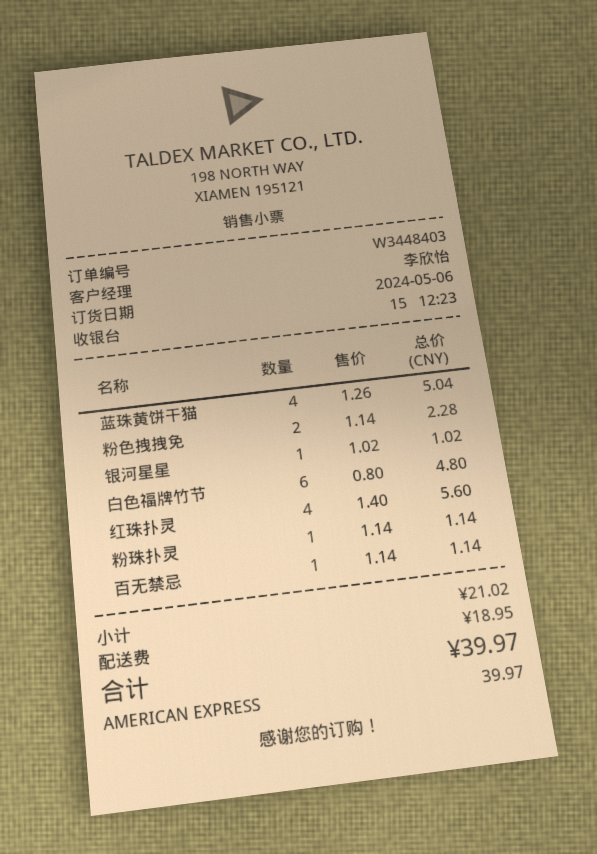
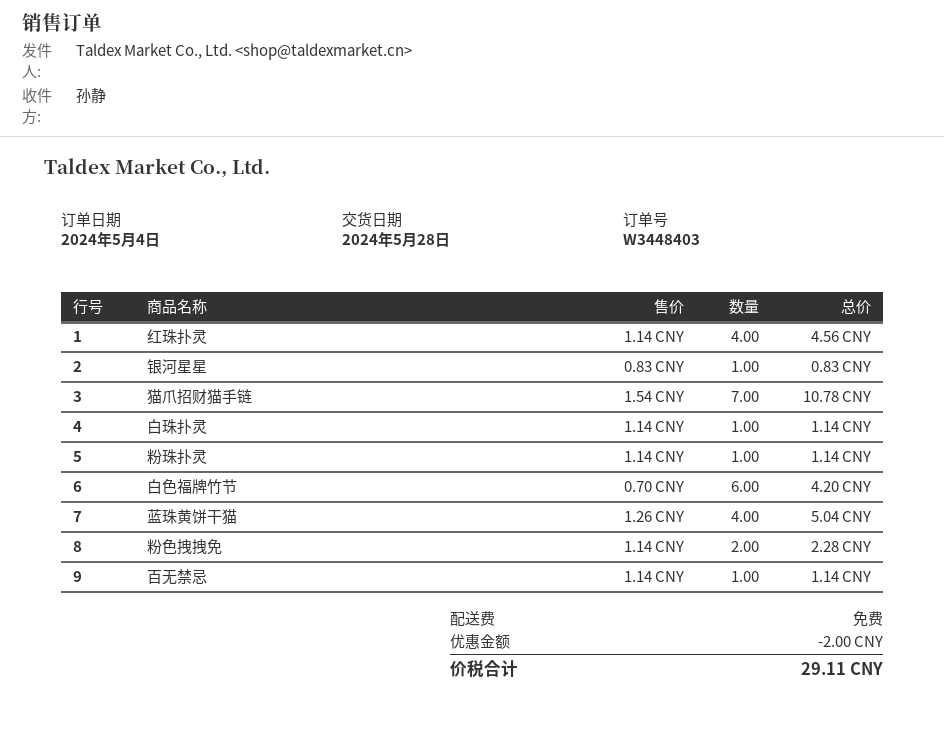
order date: 2024-05-06 -> 2024-05-04
银河星星: 1 x 1.02 = 1.02 -> 1 x 0.83 = 0.83
白色福牌竹节: 6 x 0.80 = 4.80 -> 6 x 0.70 = 4.20
红珠扑灵: 4 x 1.40 = 5.60 -> 4 x 1.14 = 4.56
猫爪招财猫手链: none -> 7 x 1.54 = 10.78
白珠扑灵: none -> 1 x 1.14 = 1.14
discount: none -> 2.00
shipping: 18.95 -> 0.00
total: 39.97 -> 29.11

